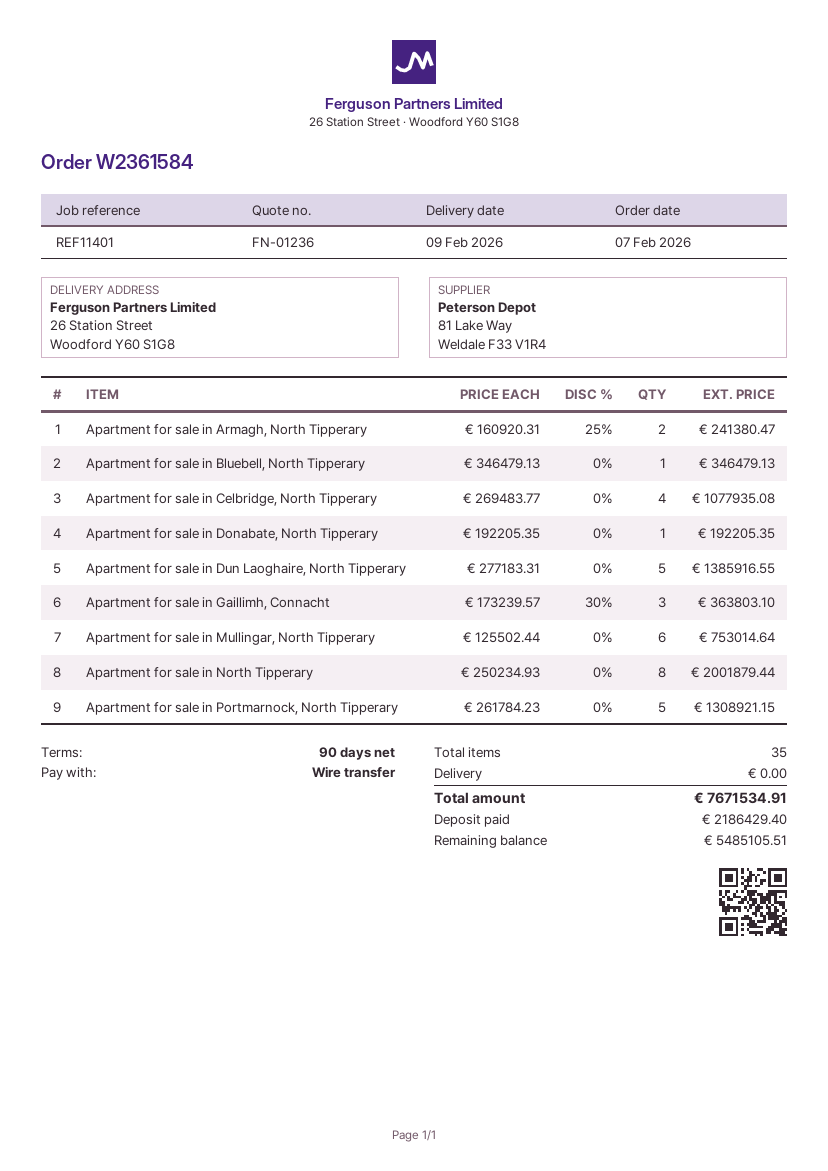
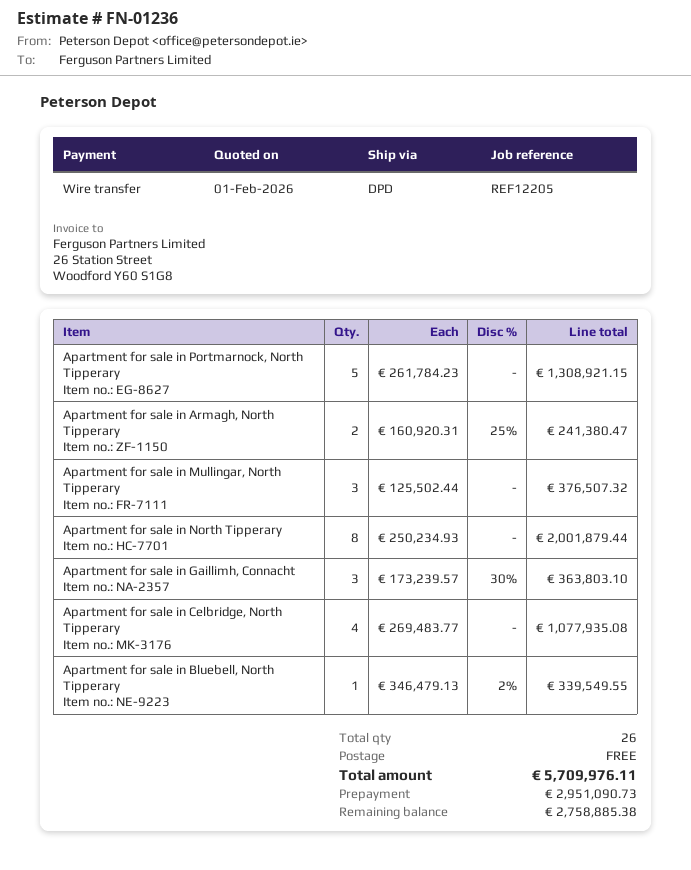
reference: REF11401 -> REF12205
Apartment for sale in Bluebell, North Tipperary: 1 x 346479.13 = 346479.13 -> 1 x 346479.13 - 2% = 339549.55
Apartment for sale in Donabate, North Tipperary: 1 x 192205.35 = 192205.35 -> none
Apartment for sale in Dun Laoghaire, North Tipperary: 5 x 277183.31 = 1385916.55 -> none
Apartment for sale in Mullingar, North Tipperary: 6 x 125502.44 = 753014.64 -> 3 x 125502.44 = 376507.32
total quantity: 35 -> 26
total: 7671534.91 -> 5709976.11
deposit: 2186429.40 -> 2951090.73
balance: 5485105.51 -> 2758885.38

